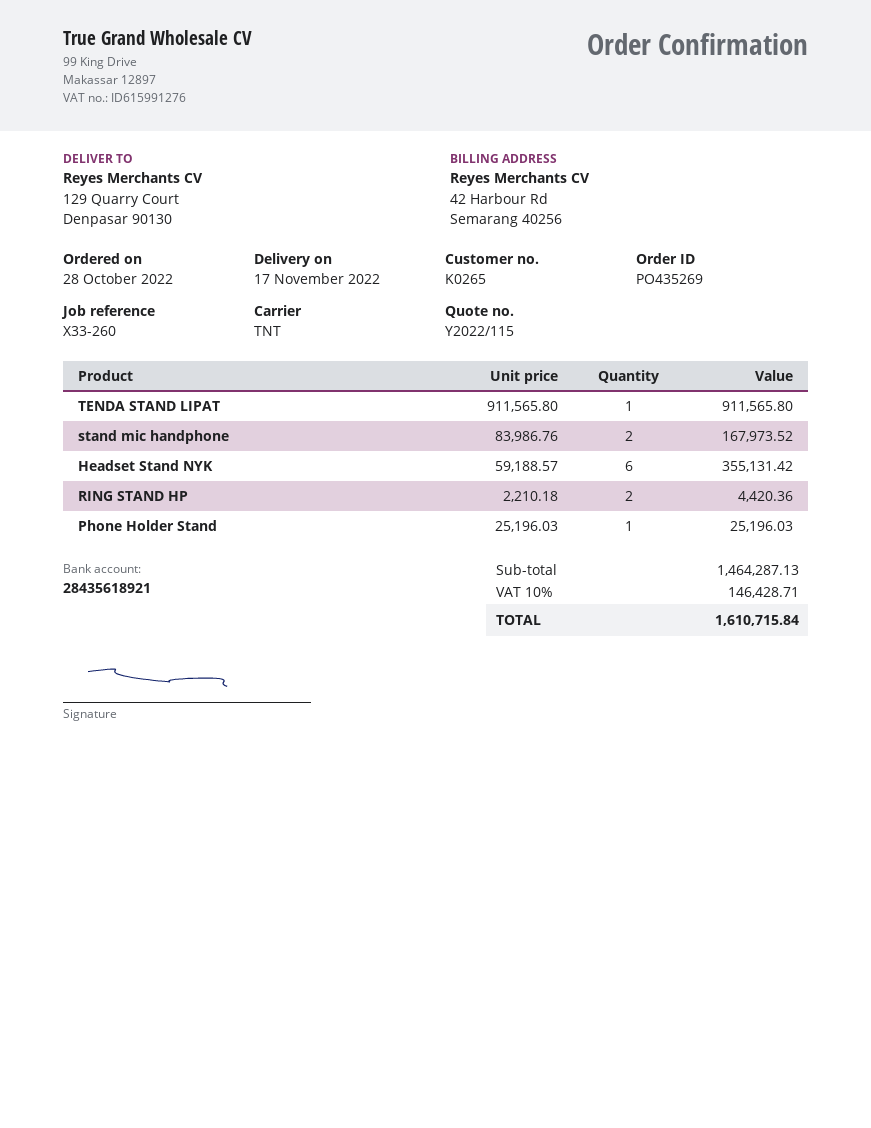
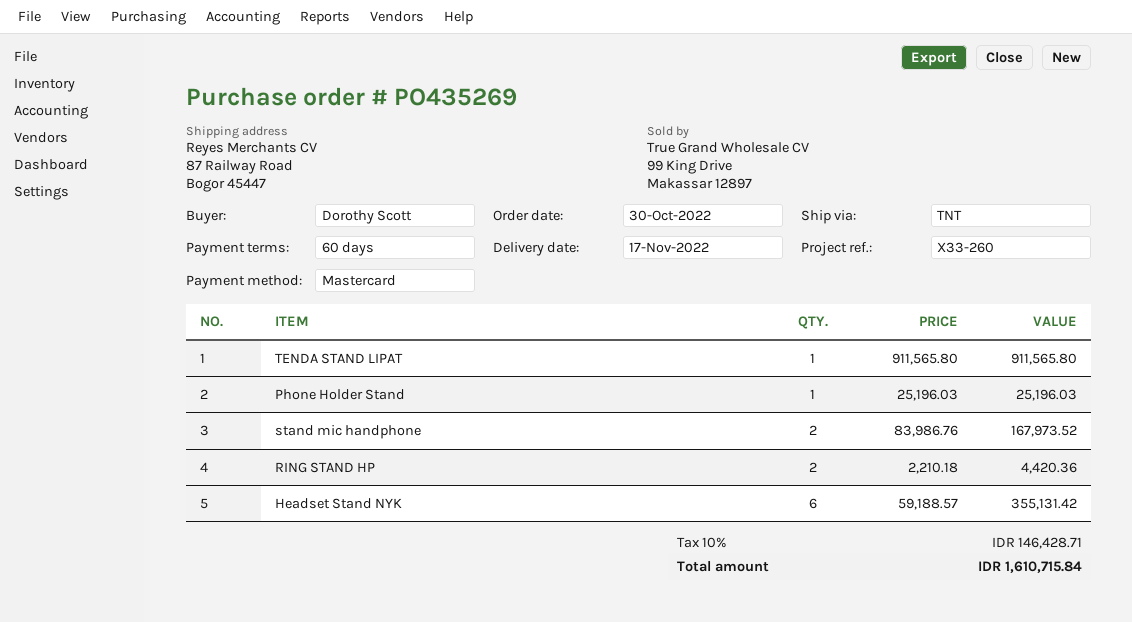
order date: 2022-10-28 -> 2022-10-30
ship to: 129 Quarry Court, Denpasar 90130 -> 87 Railway Road, Bogor 45447

